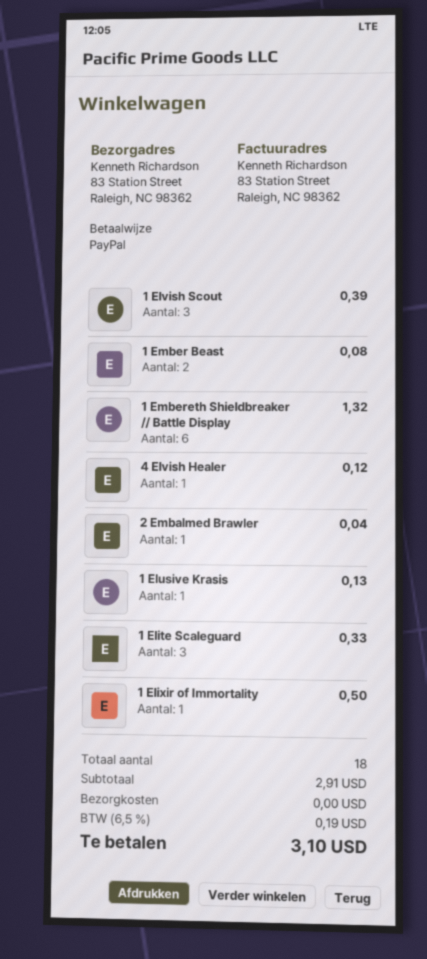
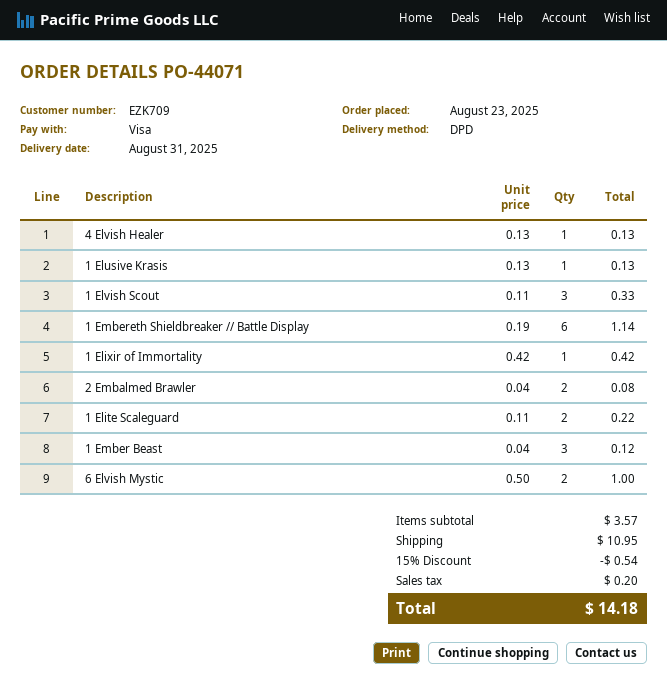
payment method: PayPal -> Visa
1 Elvish Scout: 3 for 0.39 -> 3 for 0.33
1 Ember Beast: 2 for 0.08 -> 3 for 0.12
1 Embereth Shieldbreaker // Battle Display: 6 for 1.32 -> 6 for 1.14
4 Elvish Healer: 1 for 0.12 -> 1 for 0.13
2 Embalmed Brawler: 1 for 0.04 -> 2 for 0.08
1 Elite Scaleguard: 3 for 0.33 -> 2 for 0.22
1 Elixir of Immortality: 1 for 0.50 -> 1 for 0.42
6 Elvish Mystic: none -> 2 for 1.00
subtotal: 2.91 -> 3.57
discount: none -> 15% = 0.54
shipping: 0.00 -> 10.95
tax: 0.19 -> 0.20
total: 3.10 -> 14.18

